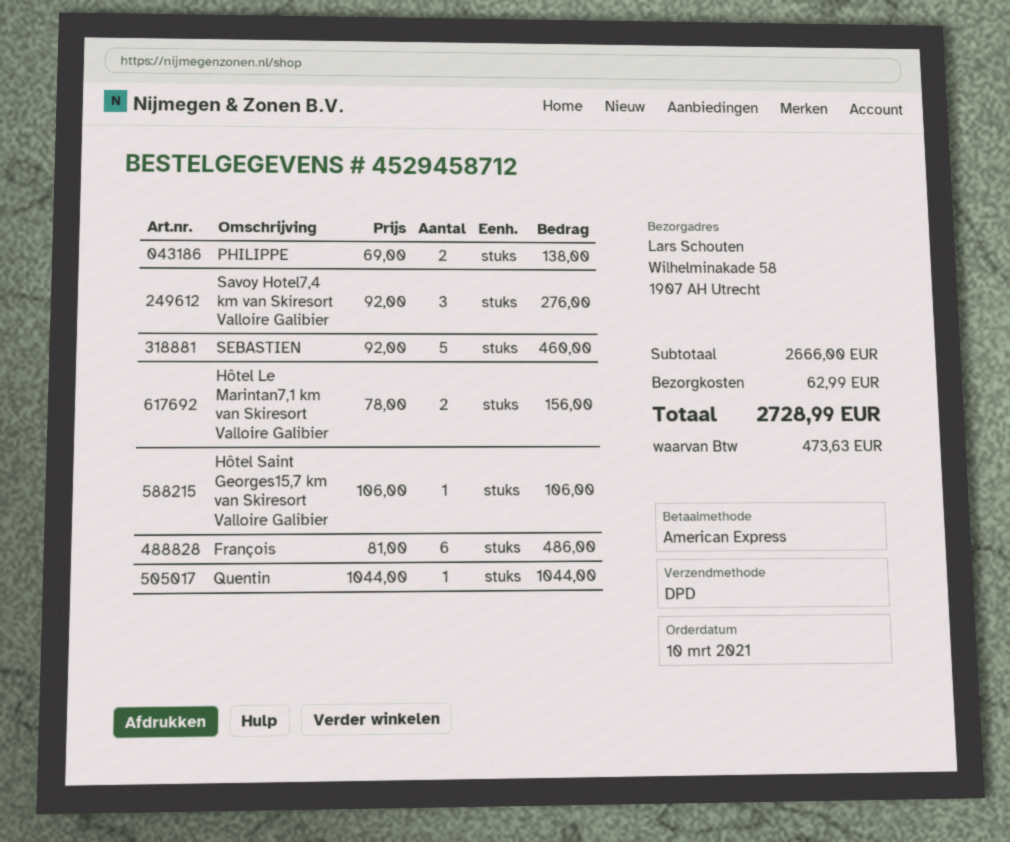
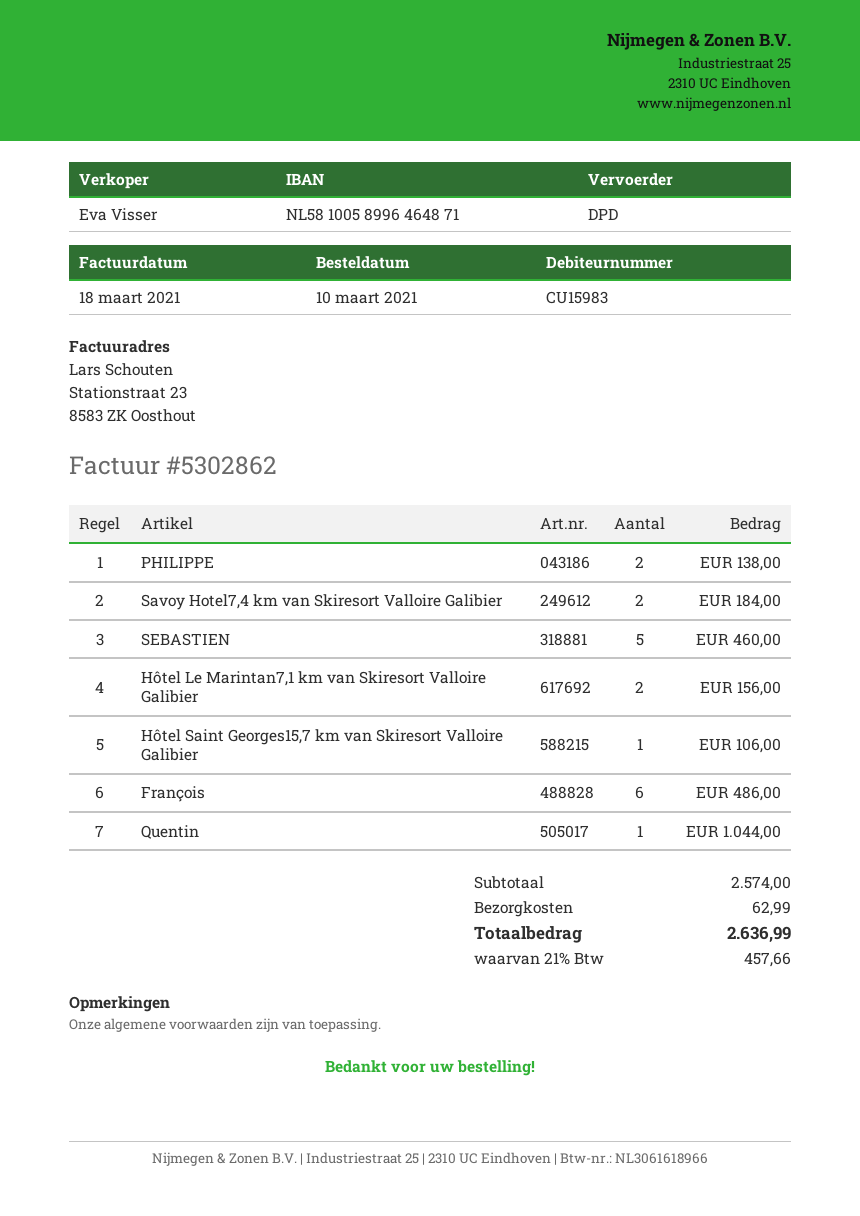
Savoy Hotel7,4 km van Skiresort Valloire Galibier: 3 for 276.00 -> 2 for 184.00
subtotal: 2666.00 -> 2574.00
tax: 473.63 -> 457.66
total: 2728.99 -> 2636.99

